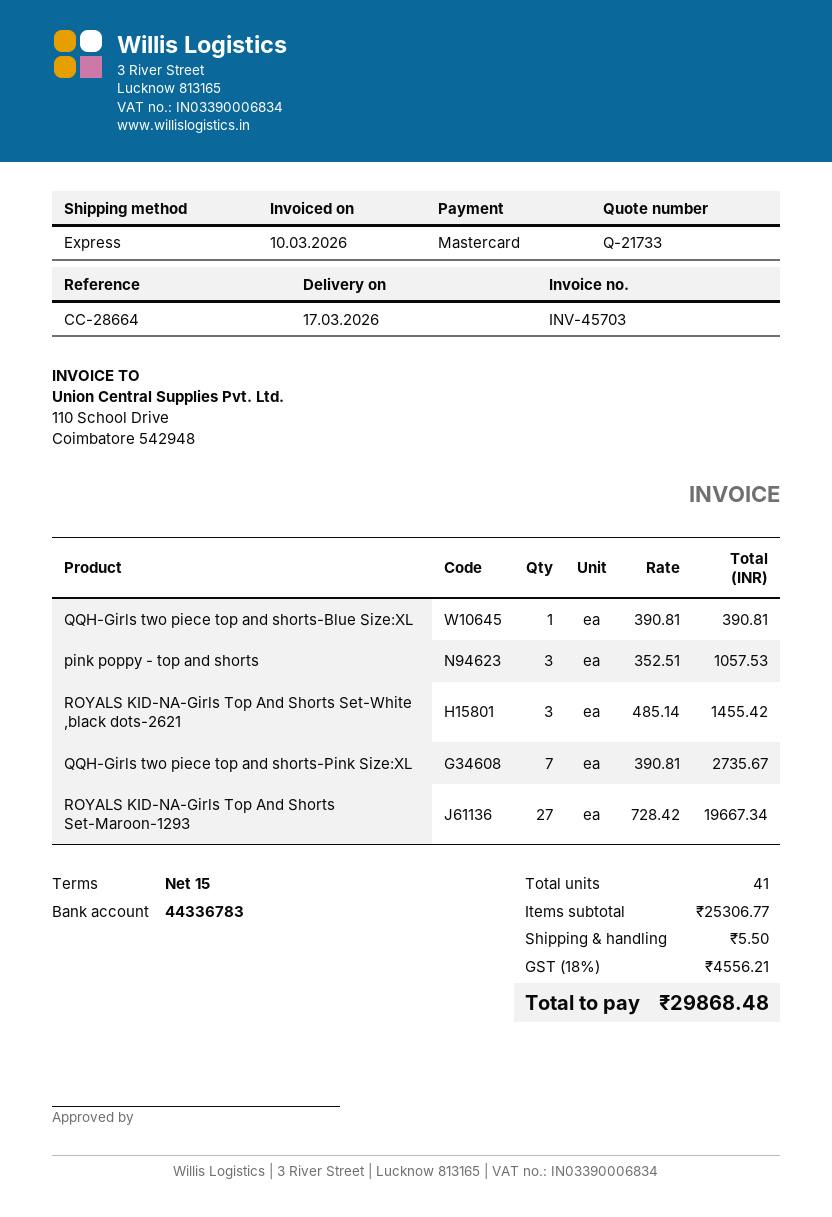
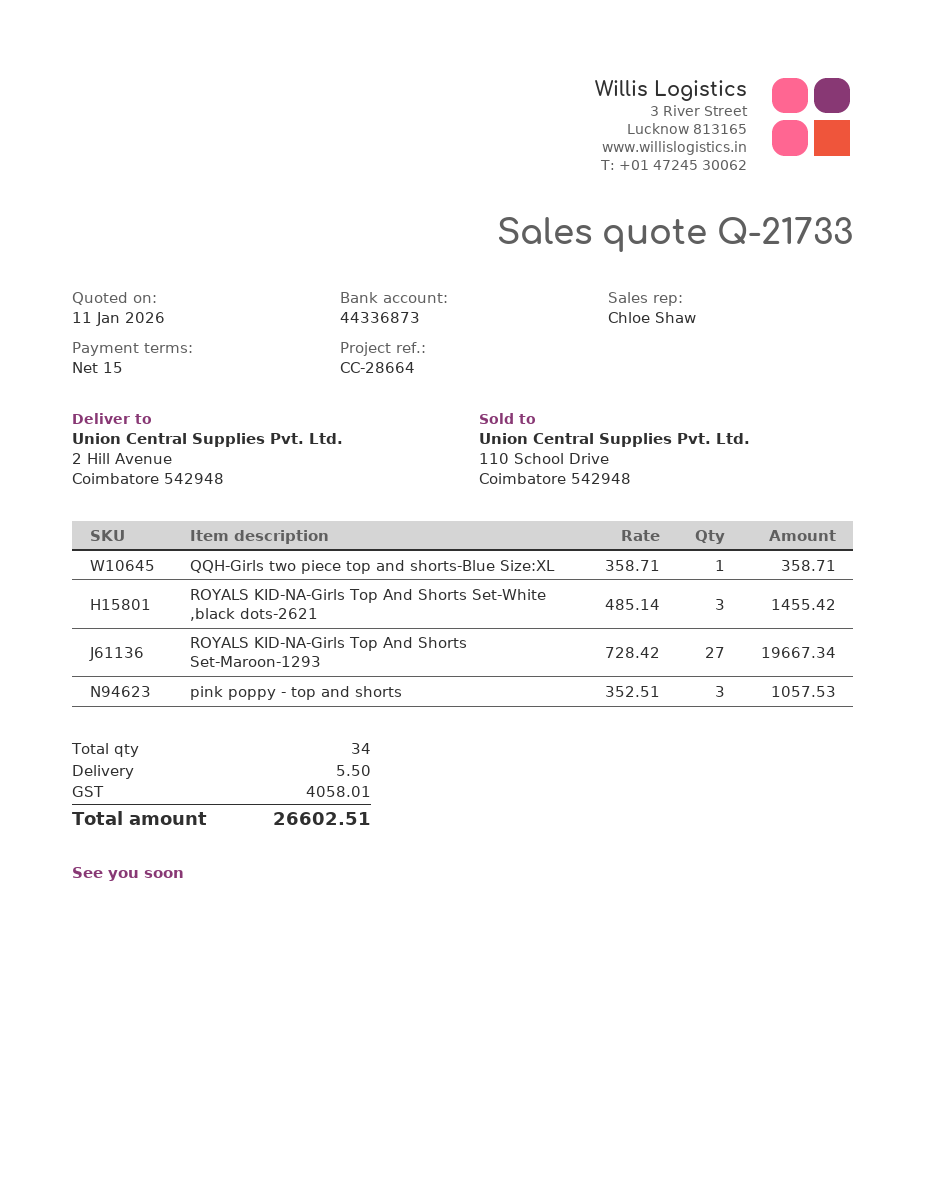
bank account: 44336783 -> 44336873
QQH-Girls two piece top and shorts-Blue Size:XL: 1 x 390.81 = 390.81 -> 1 x 358.71 = 358.71
QQH-Girls two piece top and shorts-Pink Size:XL: 7 x 390.81 = 2735.67 -> none
total quantity: 41 -> 34
tax: 4556.21 -> 4058.01
total: 29868.48 -> 26602.51

